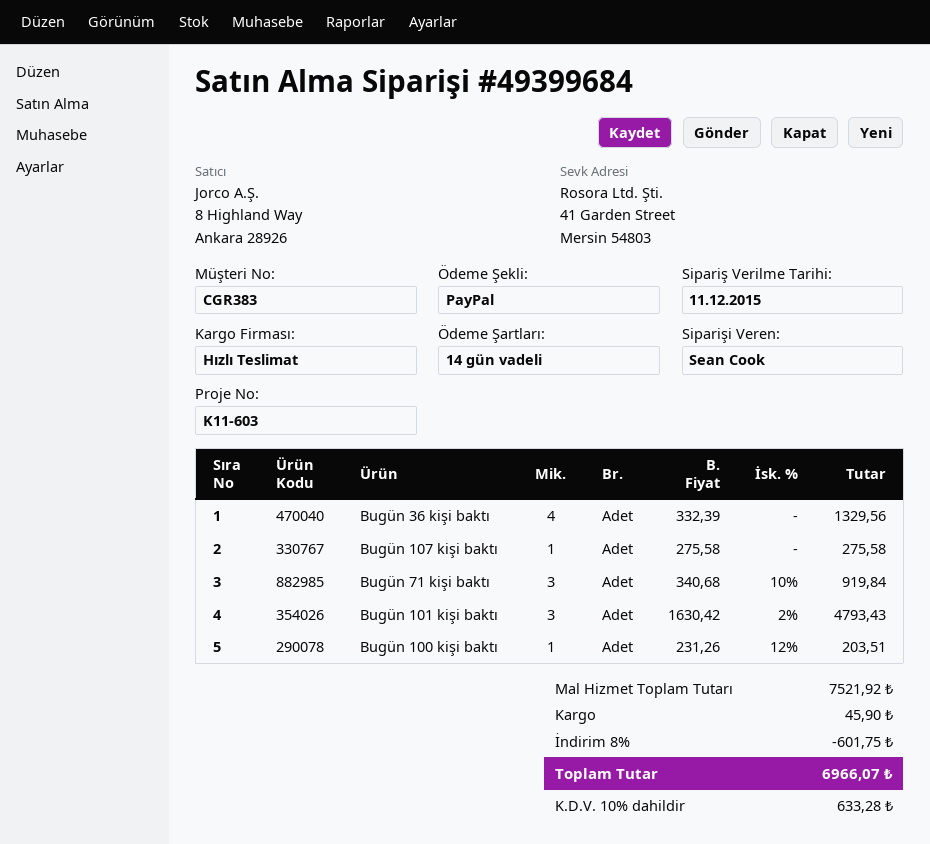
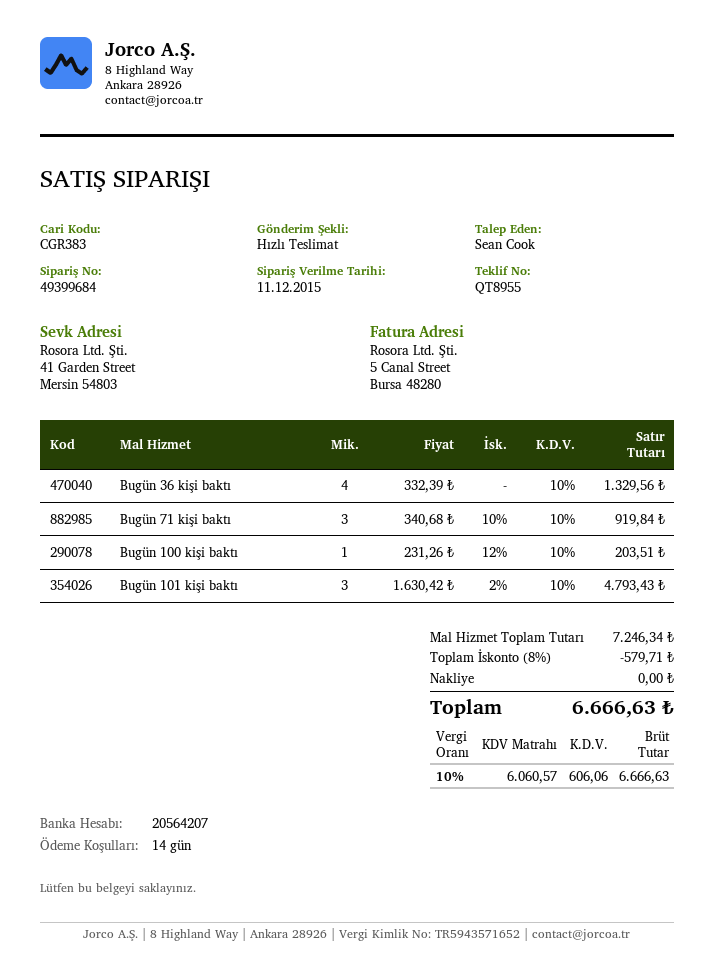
Bugün 107 kişi baktı: 1 x 275.58 = 275.58 -> none
subtotal: 7521.92 -> 7246.34
discount: 8% = 601.75 -> 8% = 579.71
shipping: 45.90 -> 0.00
tax: 10% = 633.28 -> 10% = 606.06
total: 6966.07 -> 6666.63

